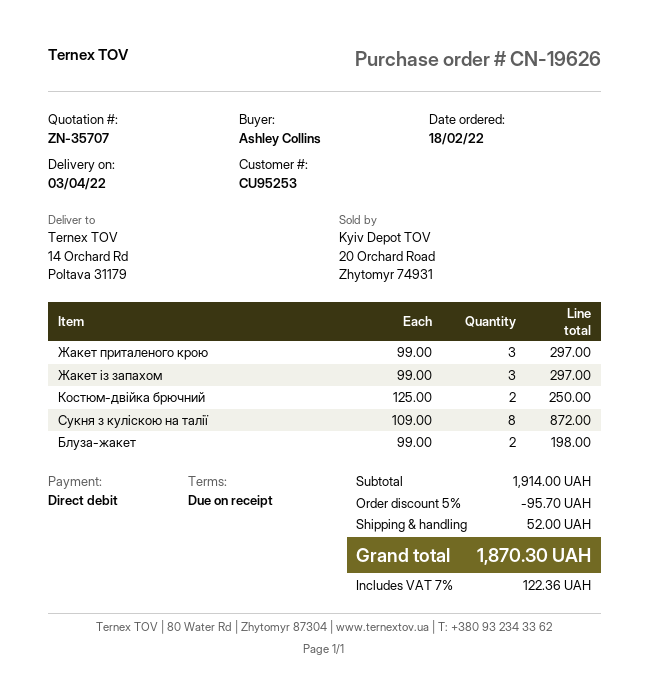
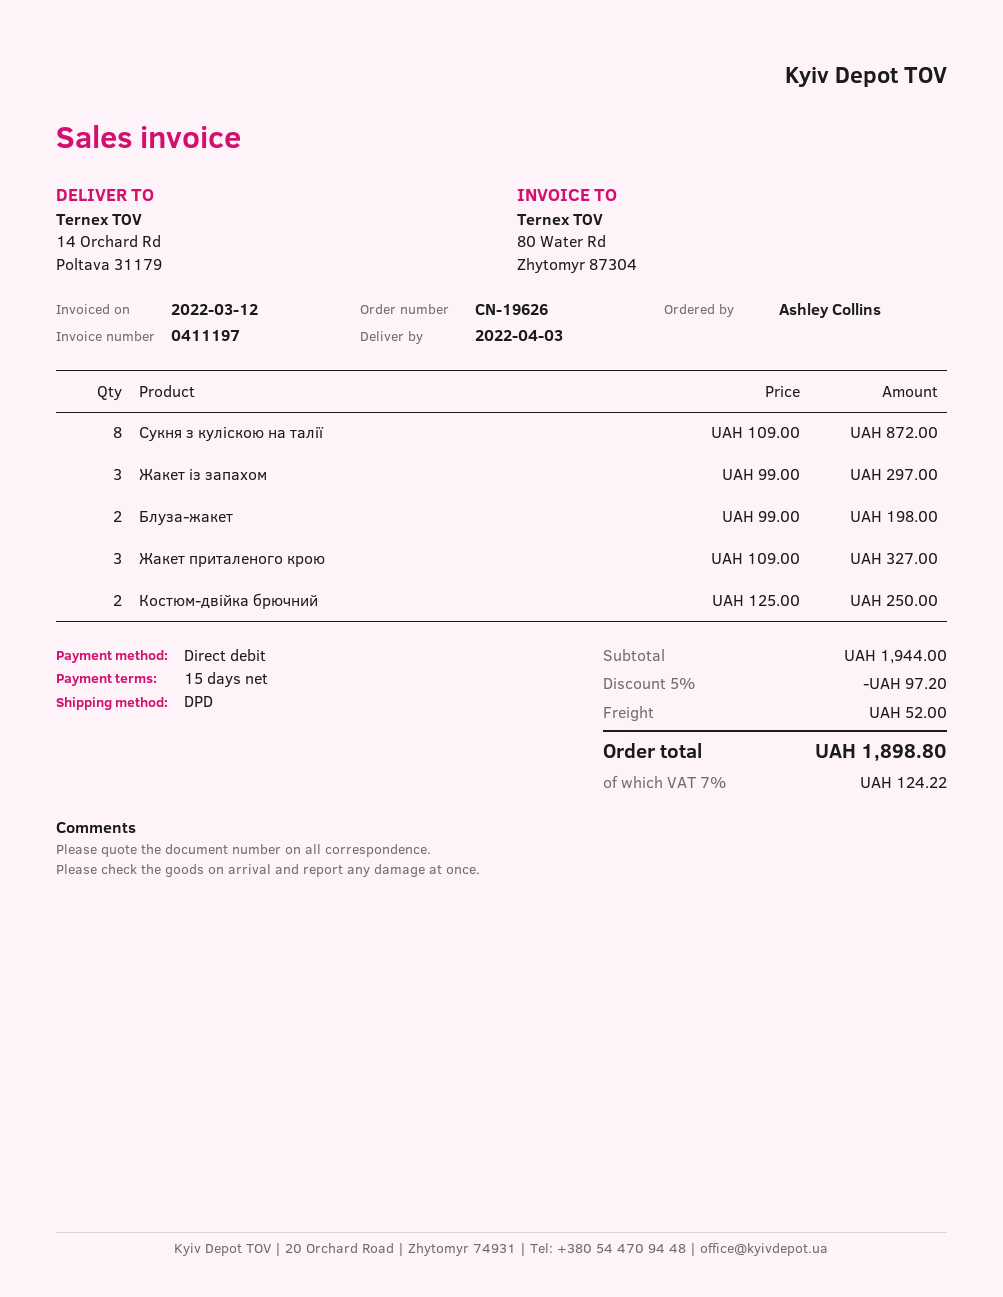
payment terms: on receipt -> 15 days
Жакет приталеного крою: 3 x 99.00 = 297.00 -> 3 x 109.00 = 327.00
subtotal: 1914.00 -> 1944.00
discount: 5% = 95.70 -> 5% = 97.20
tax: 7% = 122.36 -> 7% = 124.22
total: 1870.30 -> 1898.80

